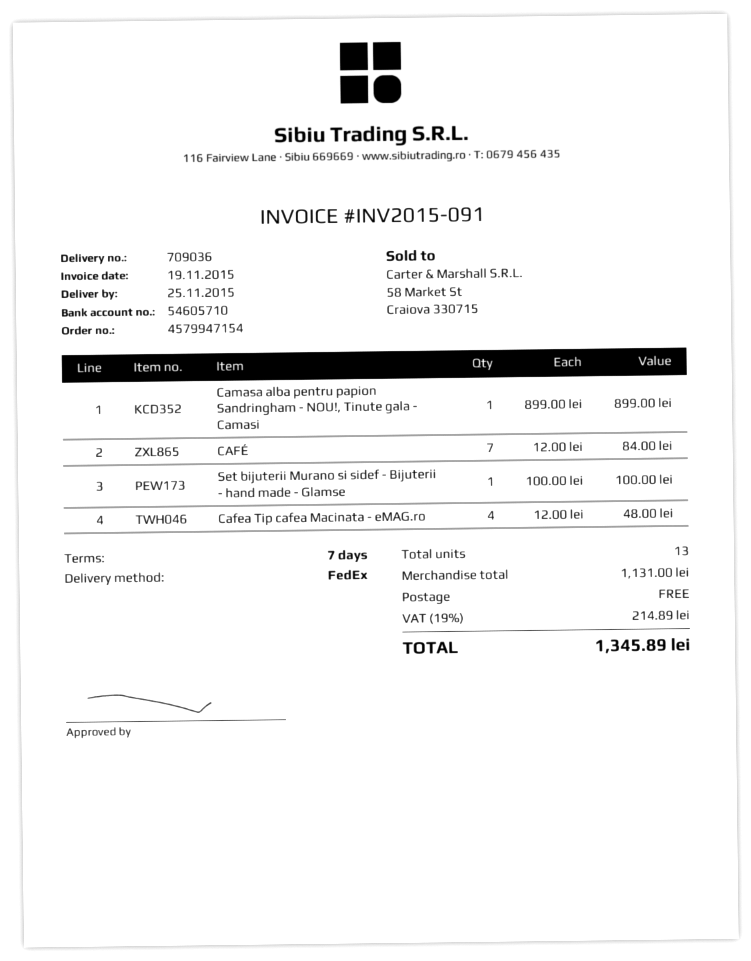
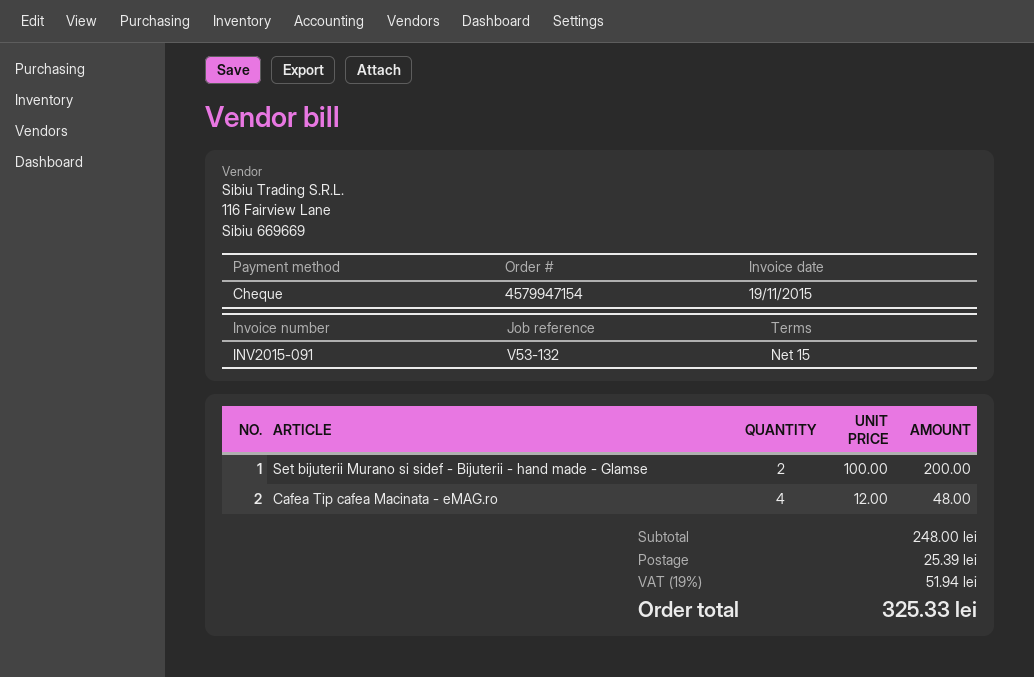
payment terms: 7 days -> 15 days
Camasa alba pentru papion Sandringham - NOU!, Tinute gala - Camasi: 1 x 899.00 = 899.00 -> none
CAFÉ: 7 x 12.00 = 84.00 -> none
Set bijuterii Murano si sidef - Bijuterii - hand made - Glamse: 1 x 100.00 = 100.00 -> 2 x 100.00 = 200.00
subtotal: 1131.00 -> 248.00
shipping: 0.00 -> 25.39
tax: 19% = 214.89 -> 19% = 51.94
total: 1345.89 -> 325.33

